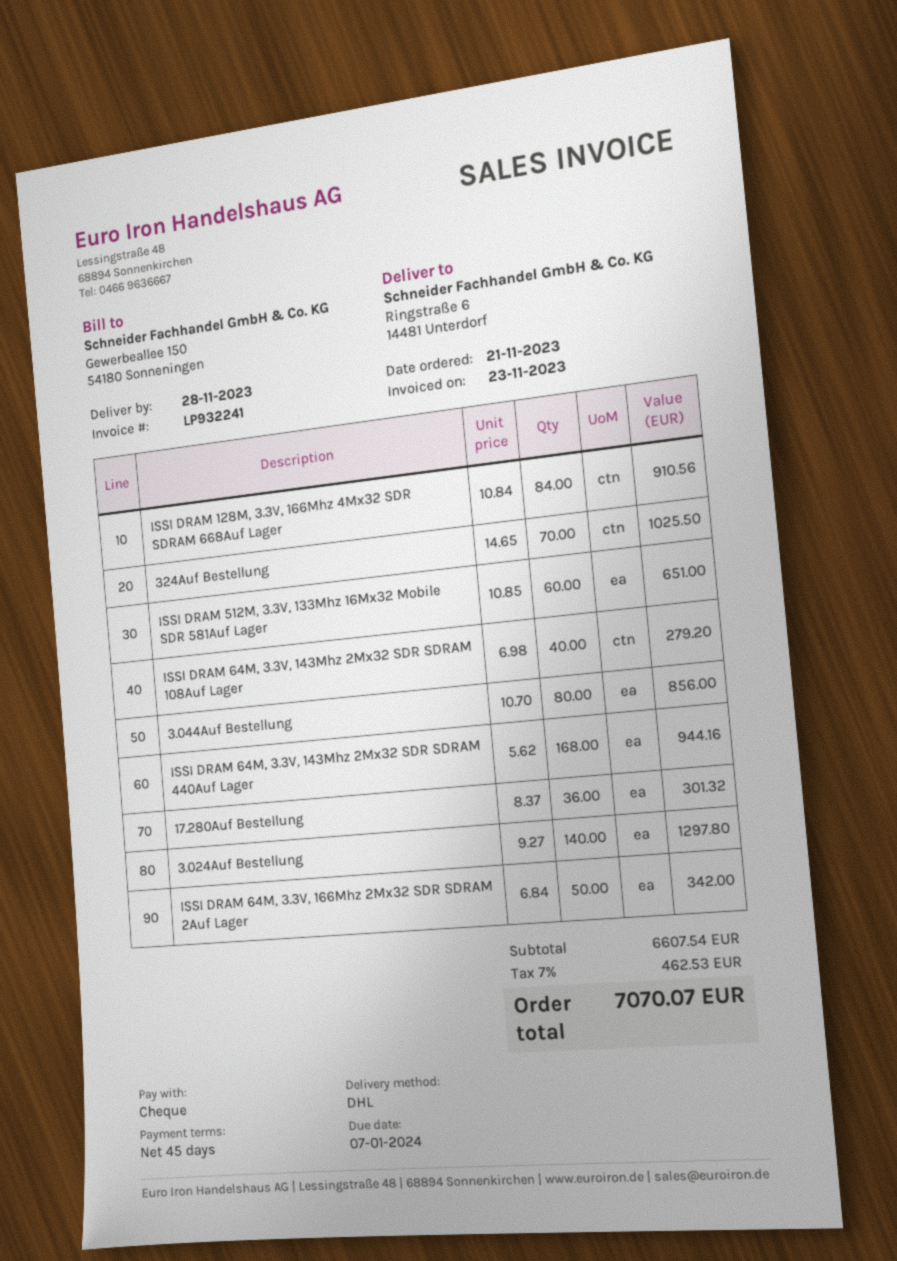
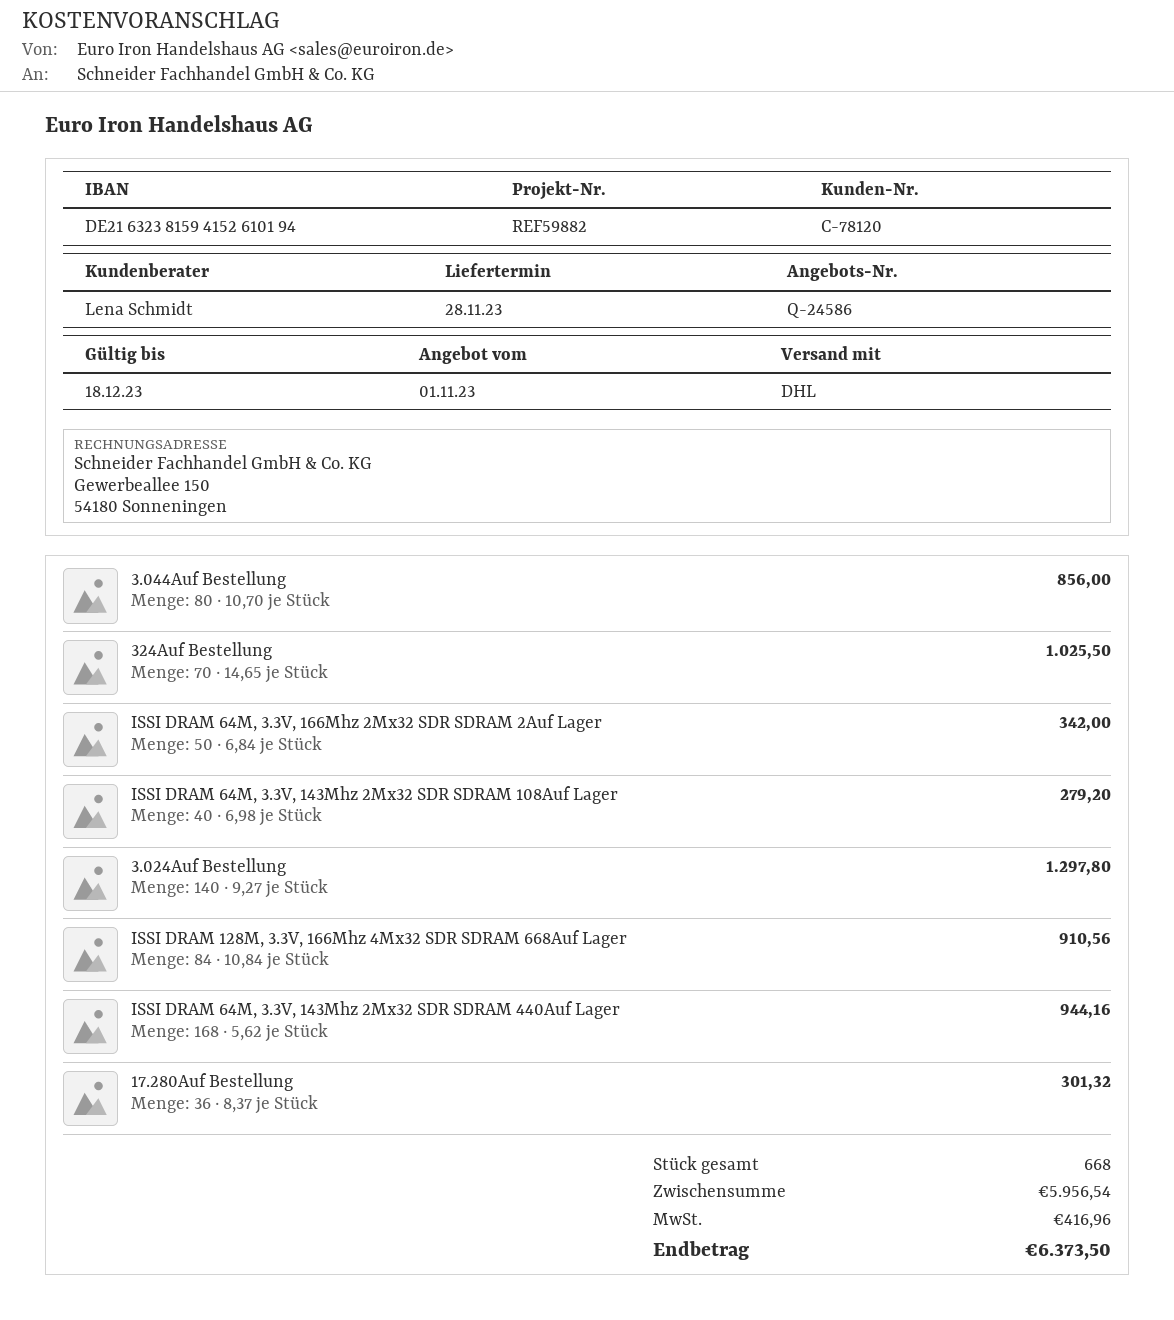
ISSI DRAM 512M, 3.3V, 133Mhz 16Mx32 Mobile SDR 581Auf Lager: 60 x 10.85 = 651.00 -> none
subtotal: 6607.54 -> 5956.54
tax: 462.53 -> 416.96
total: 7070.07 -> 6373.50

